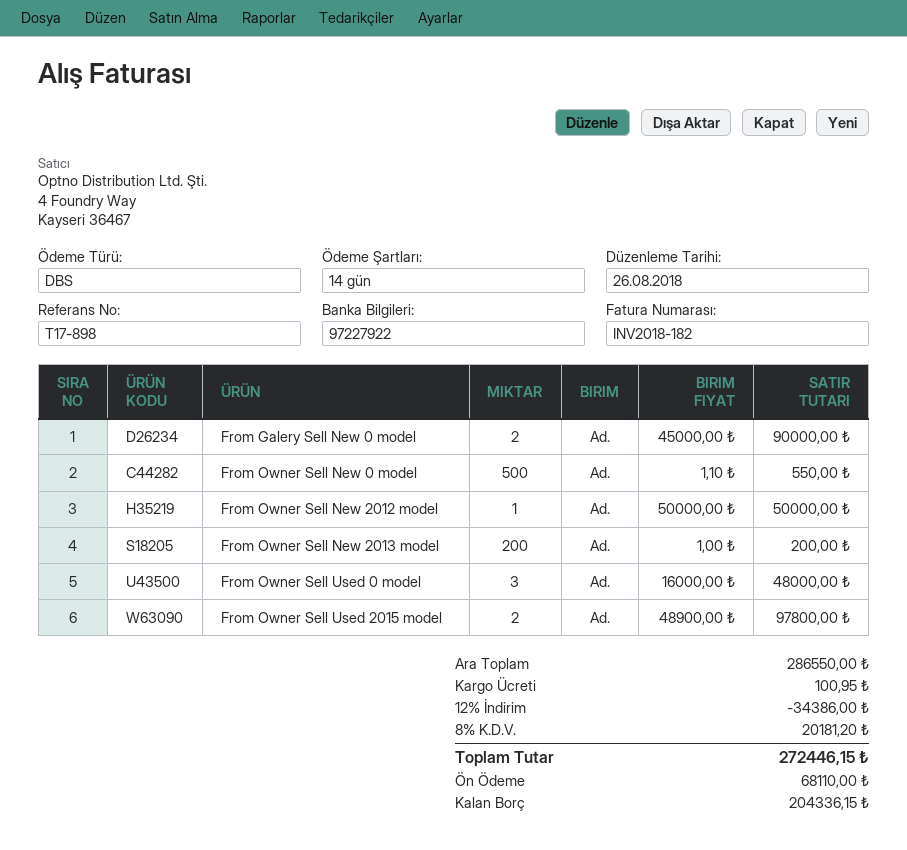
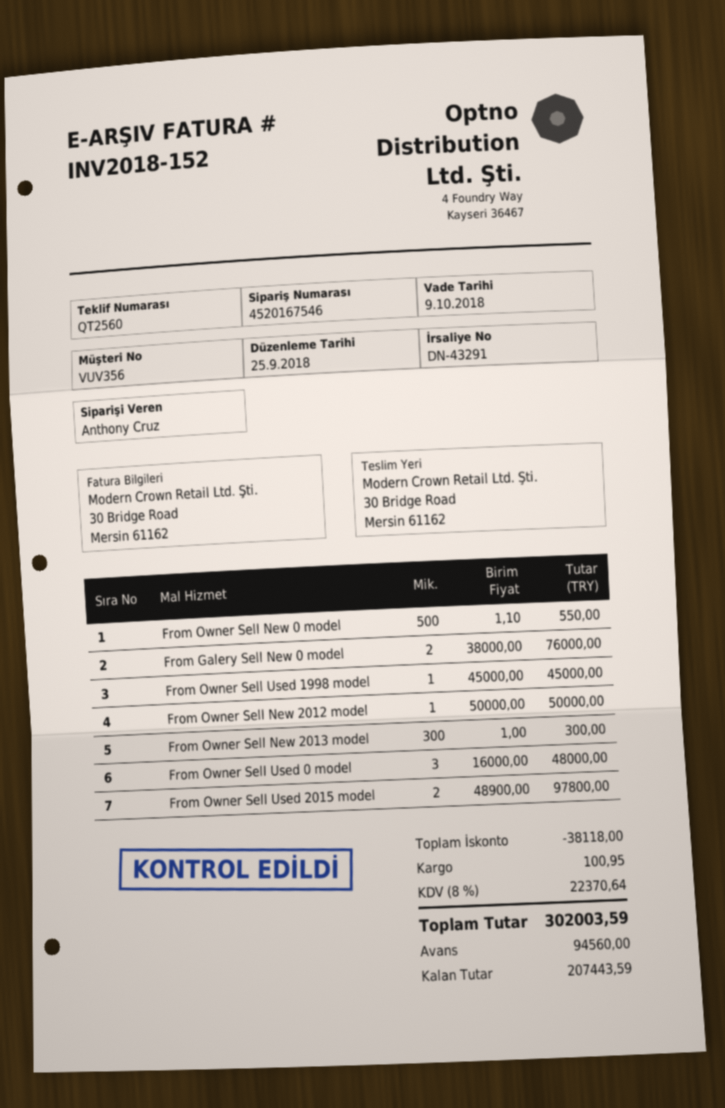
invoice number: INV2018-182 -> INV2018-152
invoice date: 2018-08-26 -> 2018-09-25
From Galery Sell New 0 model: 2 x 45000.00 = 90000.00 -> 2 x 38000.00 = 76000.00
From Owner Sell New 2013 model: 200 x 1.00 = 200.00 -> 300 x 1.00 = 300.00
From Owner Sell Used 1998 model: none -> 1 x 45000.00 = 45000.00
discount: 34386.00 -> 38118.00
tax: 8% = 20181.20 -> 8% = 22370.64
total: 272446.15 -> 302003.59
deposit: 68110.00 -> 94560.00
balance: 204336.15 -> 207443.59

